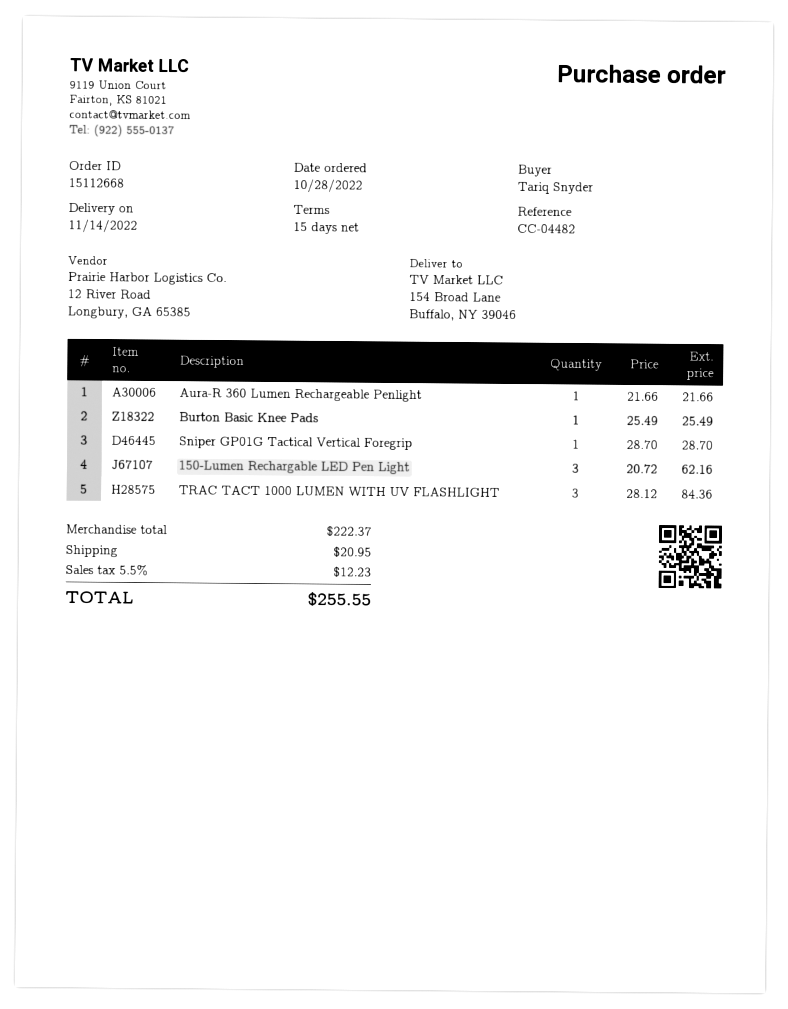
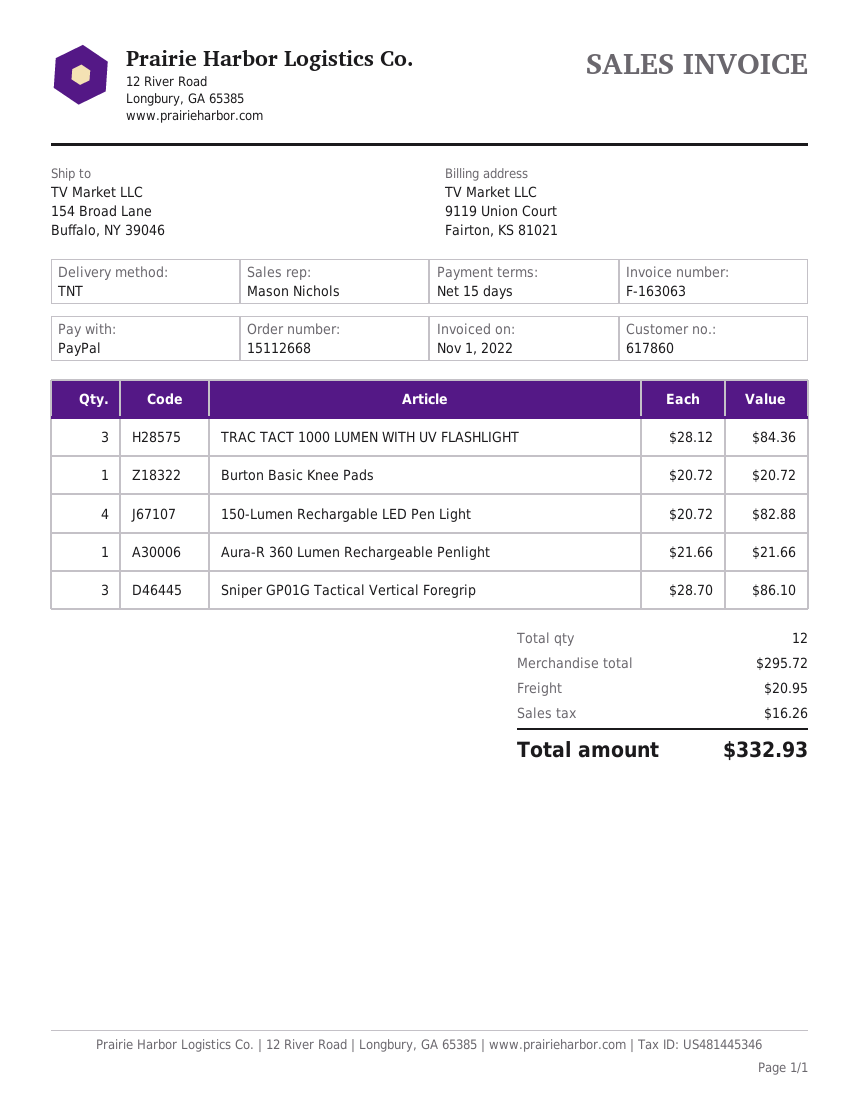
Burton Basic Knee Pads: 1 x 25.49 = 25.49 -> 1 x 20.72 = 20.72
Sniper GP01G Tactical Vertical Foregrip: 1 x 28.70 = 28.70 -> 3 x 28.70 = 86.10
150-Lumen Rechargable LED Pen Light: 3 x 20.72 = 62.16 -> 4 x 20.72 = 82.88
subtotal: 222.37 -> 295.72
tax: 12.23 -> 16.26
total: 255.55 -> 332.93

